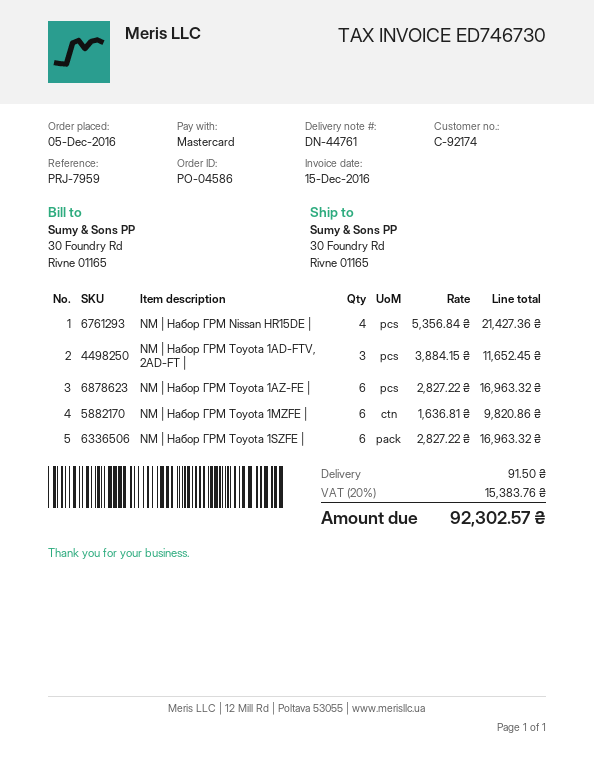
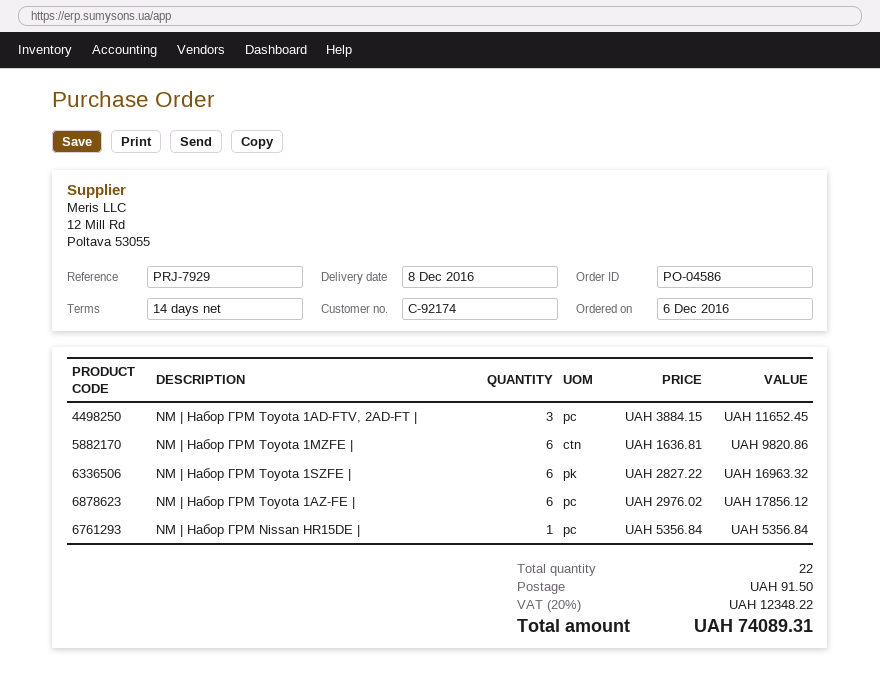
order date: 2016-12-05 -> 2016-12-06
reference: PRJ-7959 -> PRJ-7929
NM | Набор ГРМ Nissan HR15DE |: 4 x 5356.84 = 21427.36 -> 1 x 5356.84 = 5356.84
NM | Набор ГРМ Toyota 1AZ-FE |: 6 x 2827.22 = 16963.32 -> 6 x 2976.02 = 17856.12
tax: 20% = 15383.76 -> 20% = 12348.22
total: 92302.57 -> 74089.31

